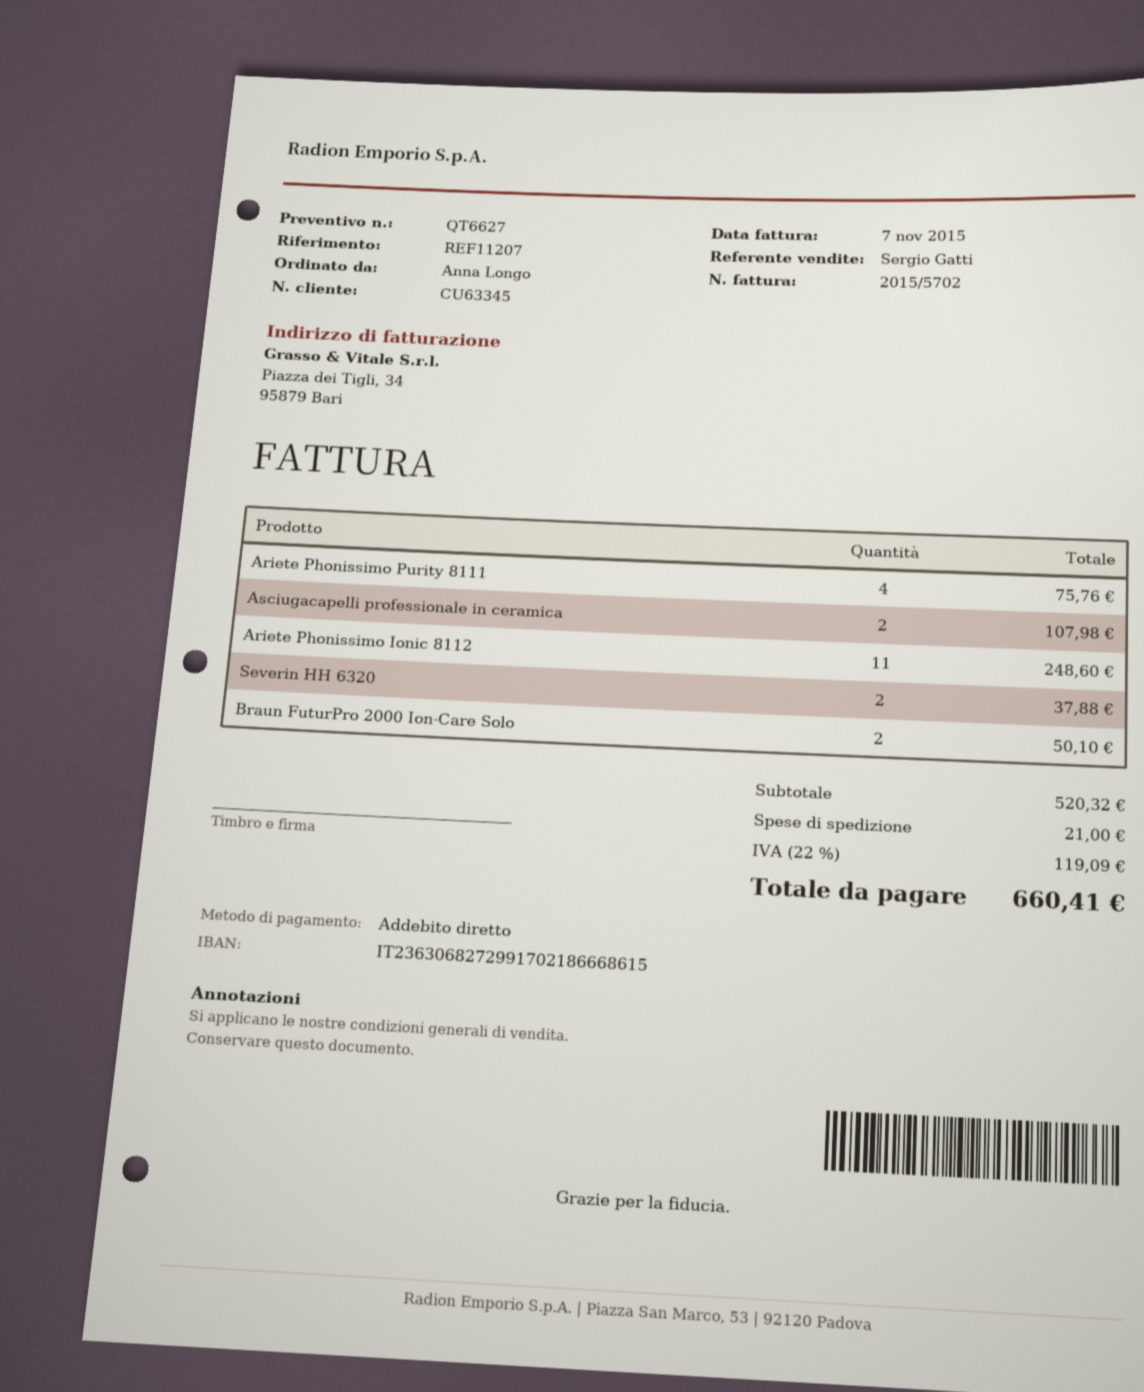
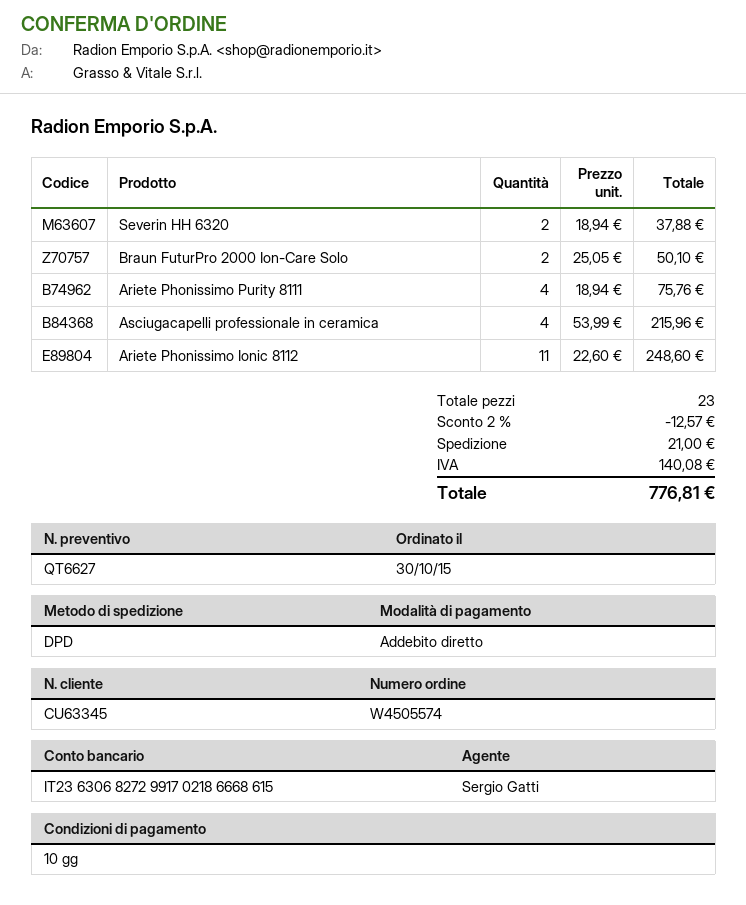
Asciugacapelli professionale in ceramica: 2 for 107.98 -> 4 for 215.96
discount: none -> 2% = 12.57
tax: 119.09 -> 140.08
total: 660.41 -> 776.81

